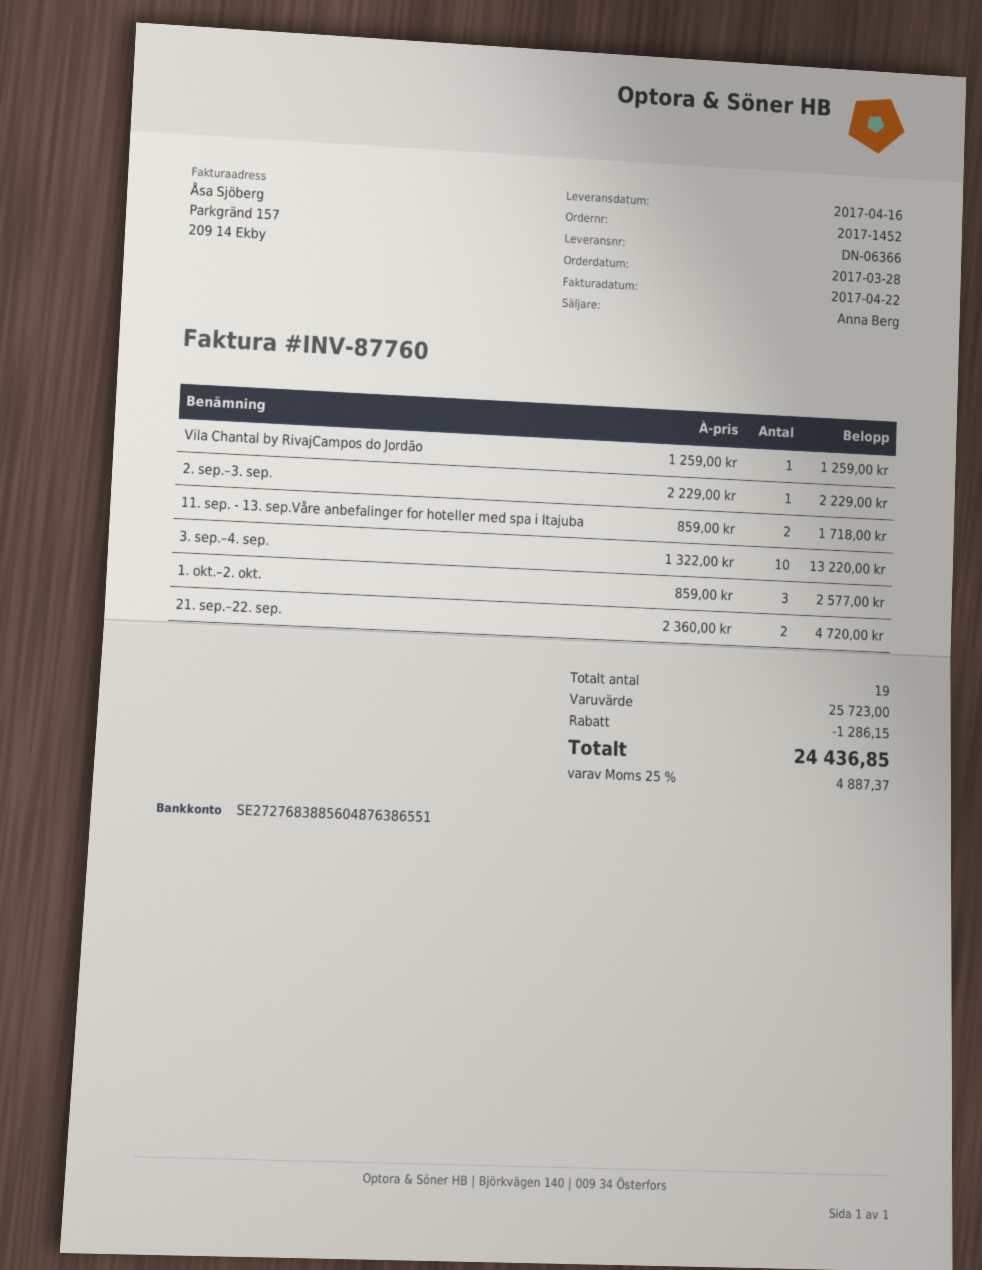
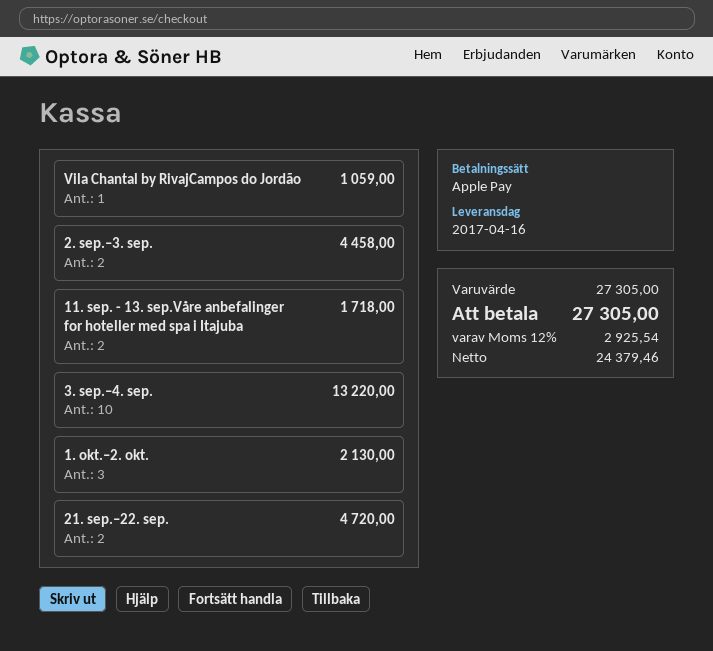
Vila Chantal by RivajCampos do Jordão: 1 for 1259.00 -> 1 for 1059.00
2. sep.–3. sep.: 1 for 2229.00 -> 2 for 4458.00
1. okt.–2. okt.: 3 for 2577.00 -> 3 for 2130.00
subtotal: 25723.00 -> 27305.00
discount: 1286.15 -> none
tax: 25% = 4887.37 -> 12% = 2925.54
total: 24436.85 -> 27305.00

